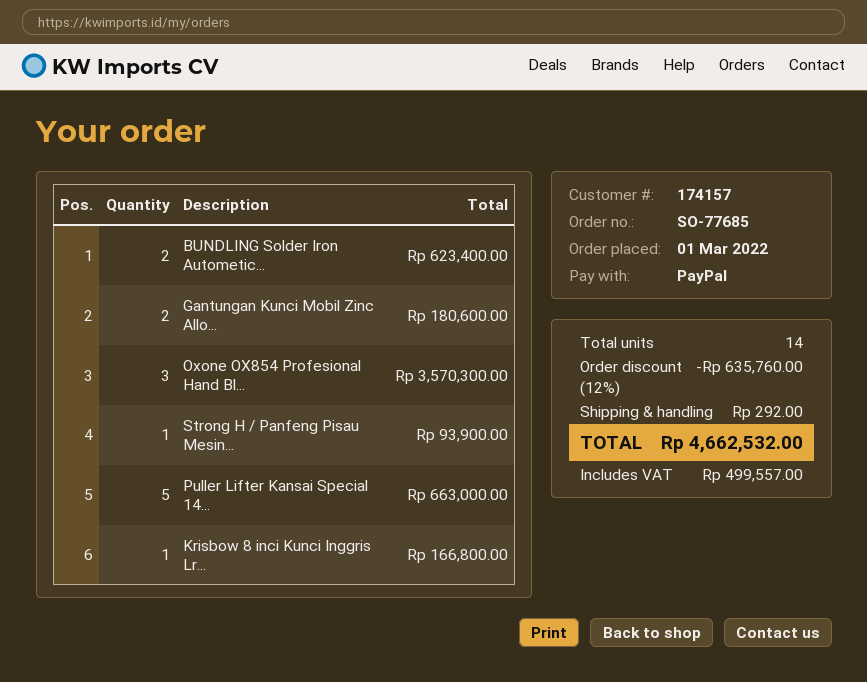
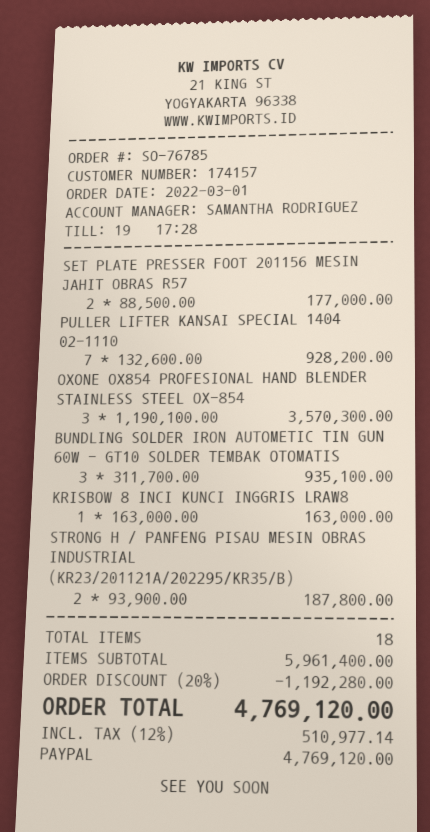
order number: SO-77685 -> SO-76785
BUNDLING Solder Iron Autometic...: 2 for 623400.00 -> 3 for 935100.00
Gantungan Kunci Mobil Zinc Allo...: 2 for 180600.00 -> none
Strong H / Panfeng Pisau Mesin...: 1 for 93900.00 -> 2 for 187800.00
Puller Lifter Kansai Special 14...: 5 for 663000.00 -> 7 for 928200.00
Krisbow 8 inci Kunci Inggris Lr...: 1 for 166800.00 -> 1 for 163000.00
SET PLATE PRESSER FOOT 201156 MESIN JAHIT OBRAS R57: none -> 2 for 177000.00
total quantity: 14 -> 18
discount: 12% = 635760.00 -> 20% = 1192280.00
shipping: 292.00 -> none
tax: 499557.00 -> 510977.14
total: 4662532.00 -> 4769120.00

